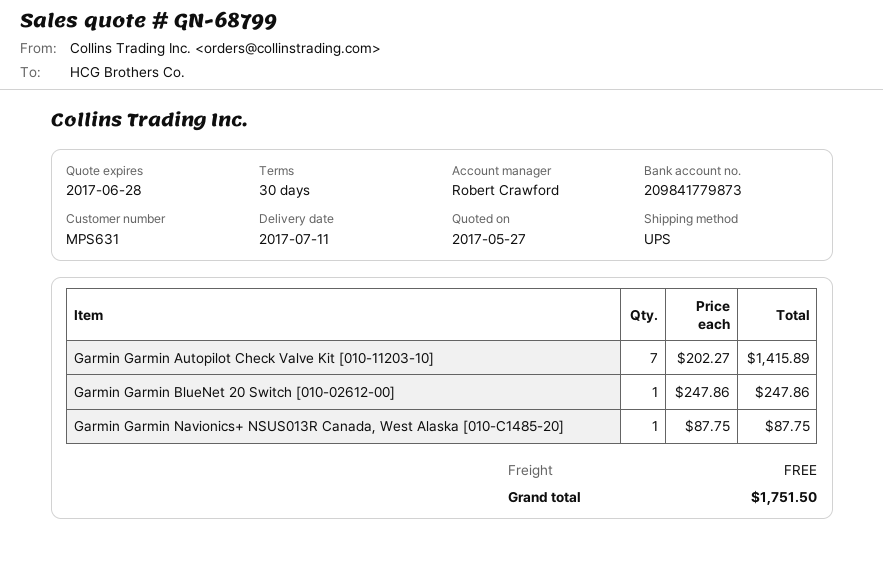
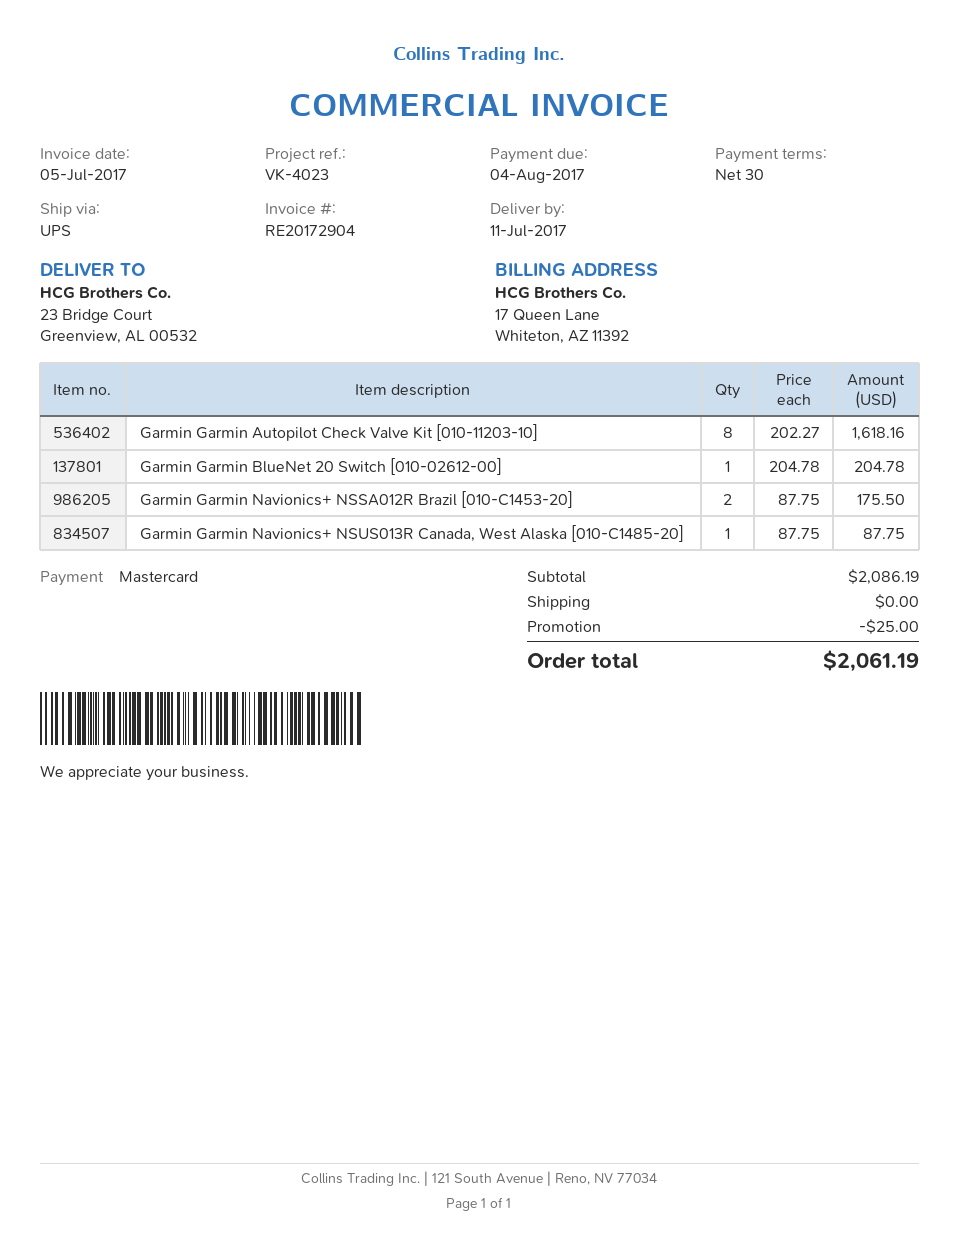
Garmin Garmin Autopilot Check Valve Kit [010-11203-10]: 7 x 202.27 = 1415.89 -> 8 x 202.27 = 1618.16
Garmin Garmin BlueNet 20 Switch [010-02612-00]: 1 x 247.86 = 247.86 -> 1 x 204.78 = 204.78
Garmin Garmin Navionics+ NSSA012R Brazil [010-C1453-20]: none -> 2 x 87.75 = 175.50
discount: none -> 25.00
total: 1751.50 -> 2061.19

